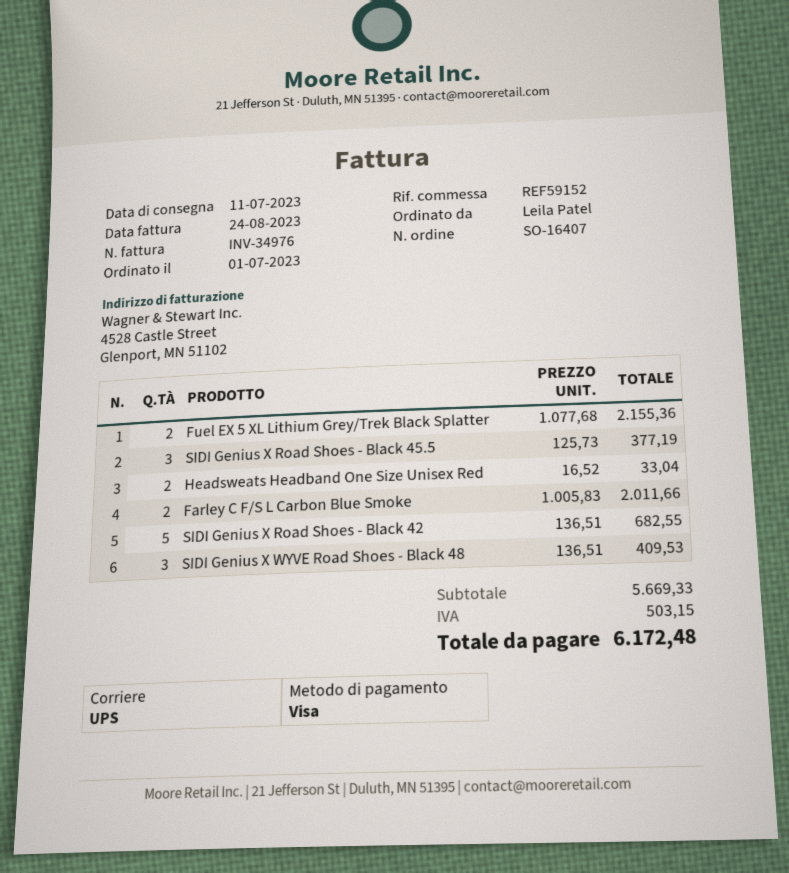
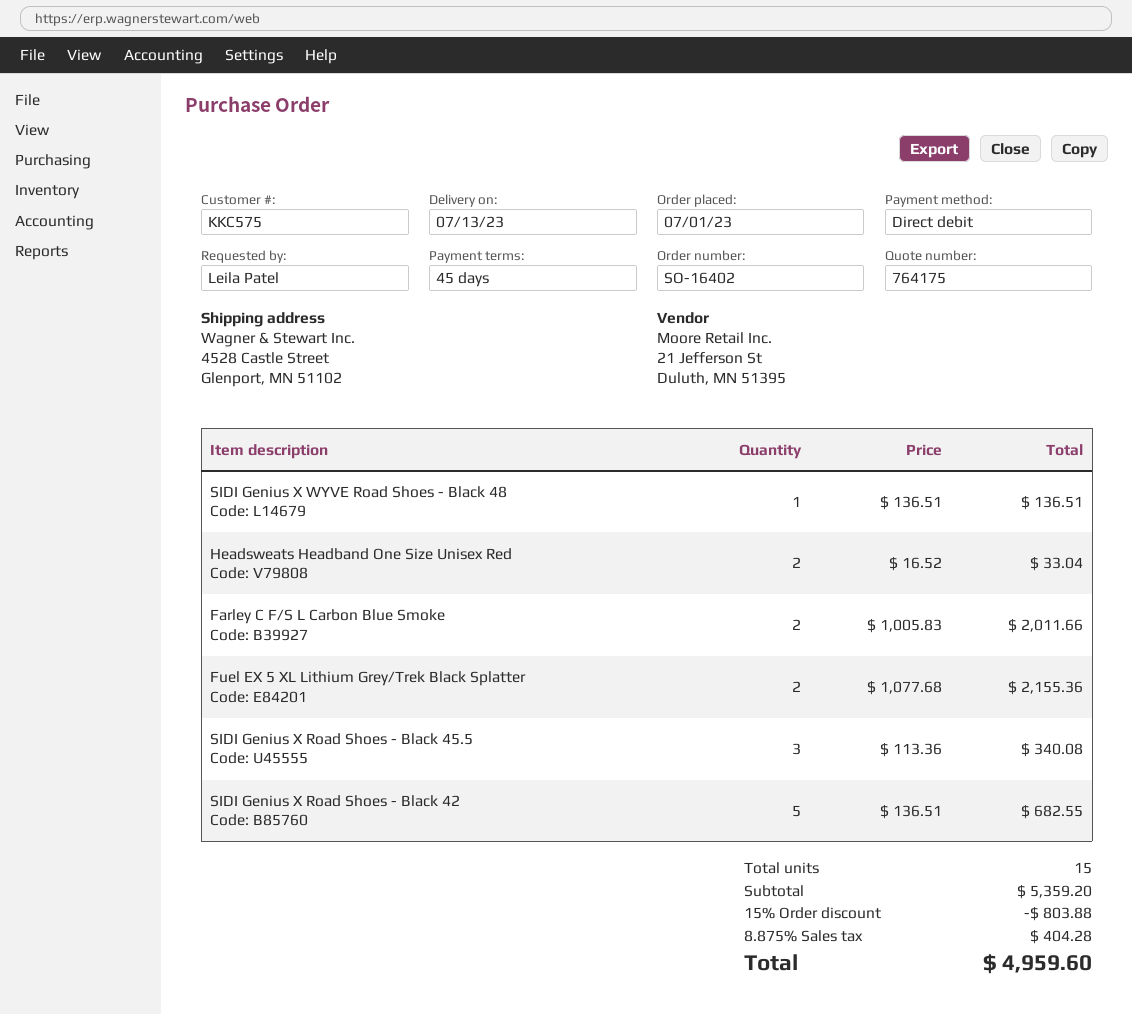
order number: SO-16407 -> SO-16402
delivery date: 2023-07-11 -> 2023-07-13
payment method: Visa -> direct debit
SIDI Genius X Road Shoes - Black 45.5: 3 x 125.73 = 377.19 -> 3 x 113.36 = 340.08
SIDI Genius X WYVE Road Shoes - Black 48: 3 x 136.51 = 409.53 -> 1 x 136.51 = 136.51
subtotal: 5669.33 -> 5359.20
discount: none -> 15% = 803.88
tax: 503.15 -> 404.28
total: 6172.48 -> 4959.60

